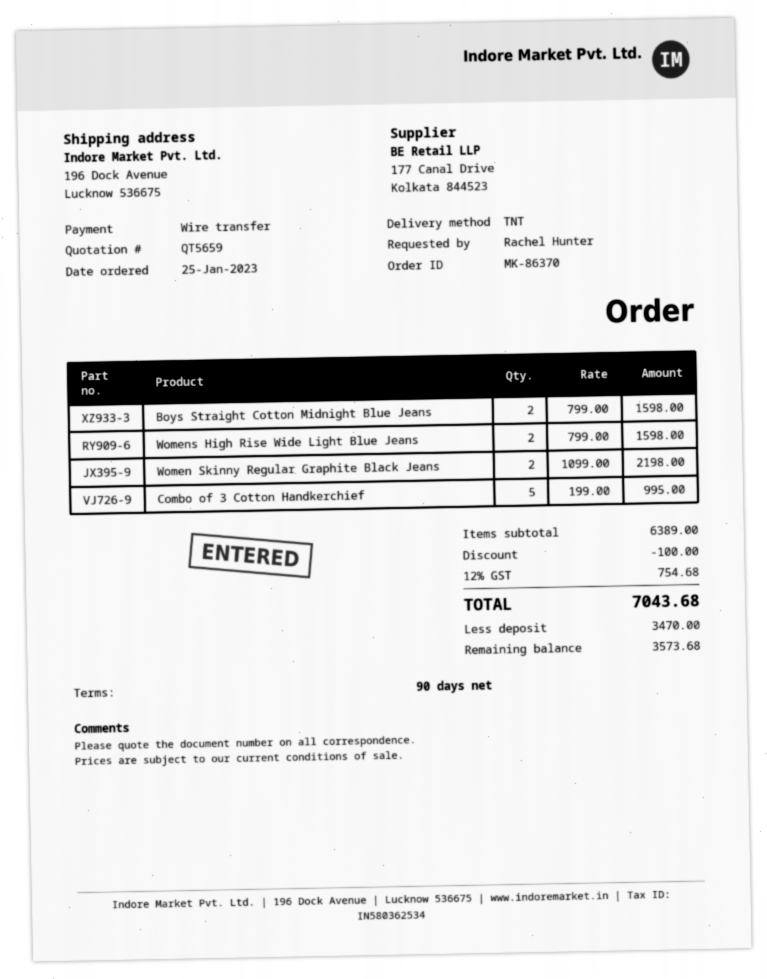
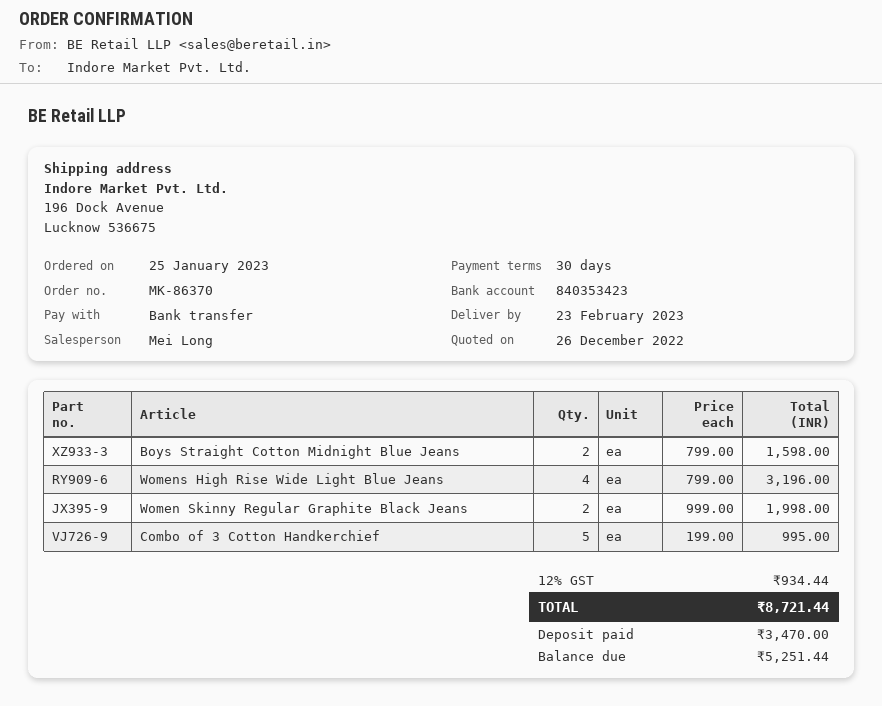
payment terms: 90 days -> 30 days
Womens High Rise Wide Light Blue Jeans: 2 x 799.00 = 1598.00 -> 4 x 799.00 = 3196.00
Women Skinny Regular Graphite Black Jeans: 2 x 1099.00 = 2198.00 -> 2 x 999.00 = 1998.00
discount: 100.00 -> none
tax: 12% = 754.68 -> 12% = 934.44
total: 7043.68 -> 8721.44
balance: 3573.68 -> 5251.44

